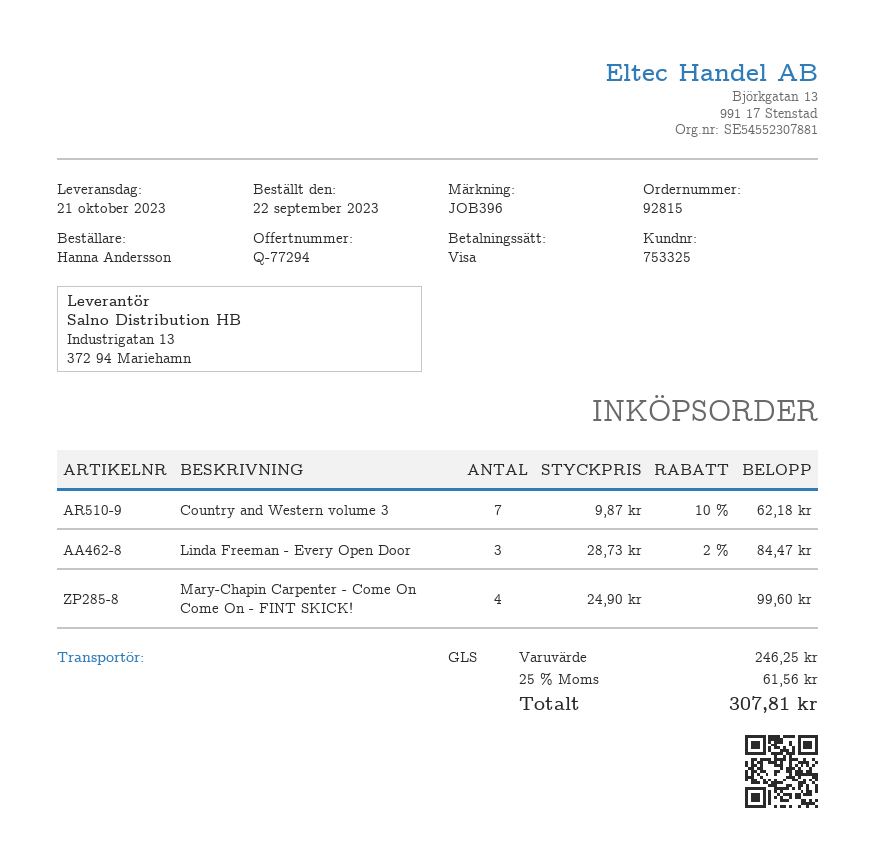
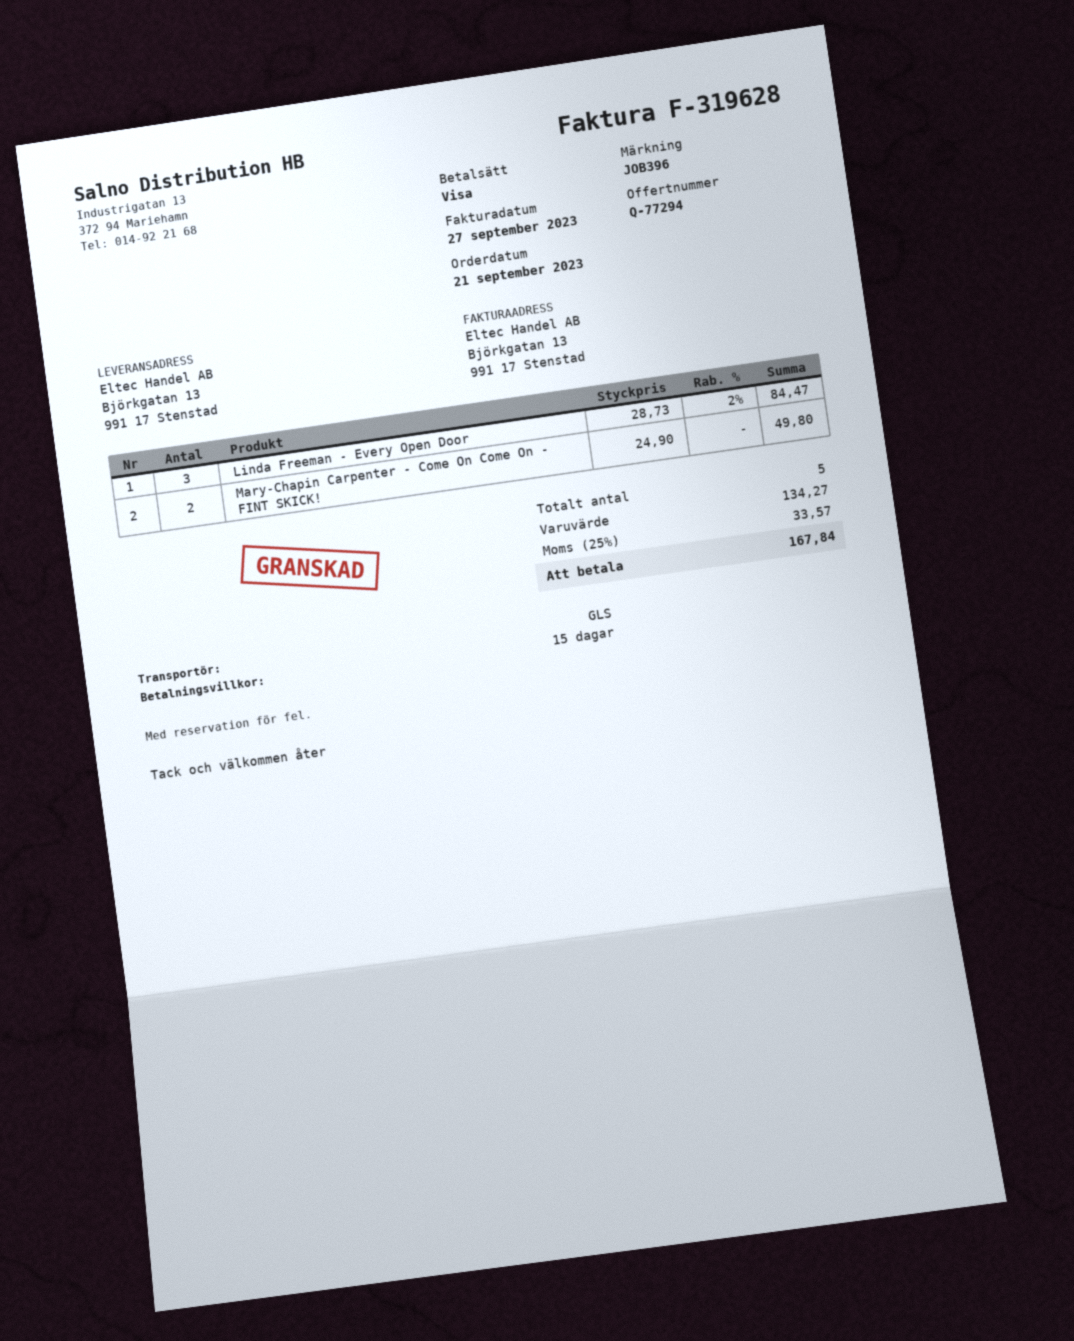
order date: 2023-09-22 -> 2023-09-21
Country and Western volume 3: 7 x 9.87 - 10% = 62.18 -> none
Mary-Chapin Carpenter - Come On Come On - FINT SKICK!: 4 x 24.90 = 99.60 -> 2 x 24.90 = 49.80
subtotal: 246.25 -> 134.27
tax: 25% = 61.56 -> 25% = 33.57
total: 307.81 -> 167.84

